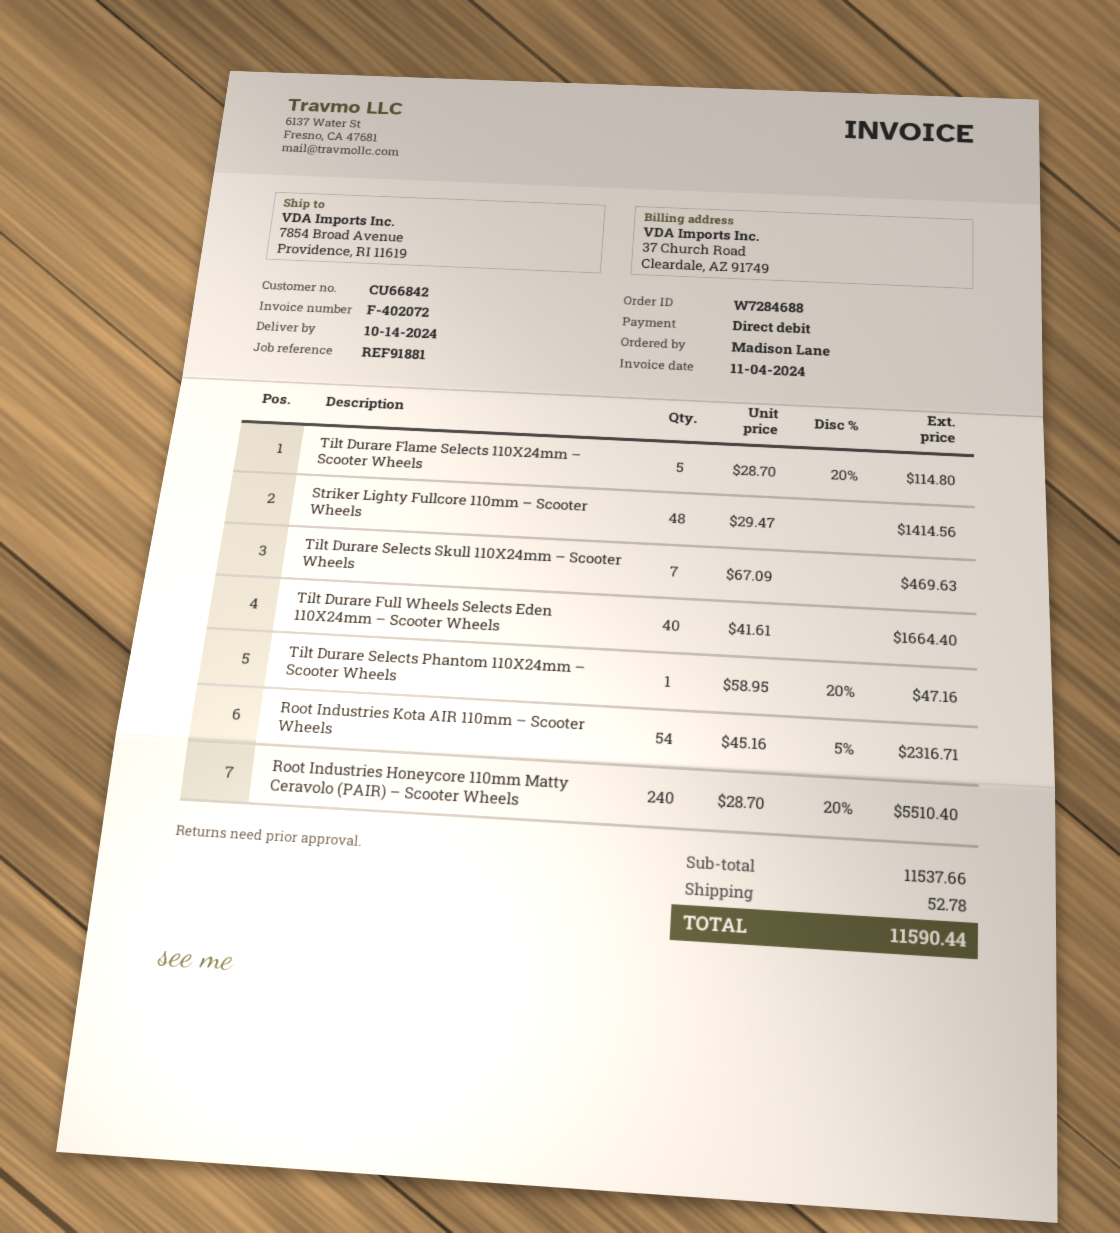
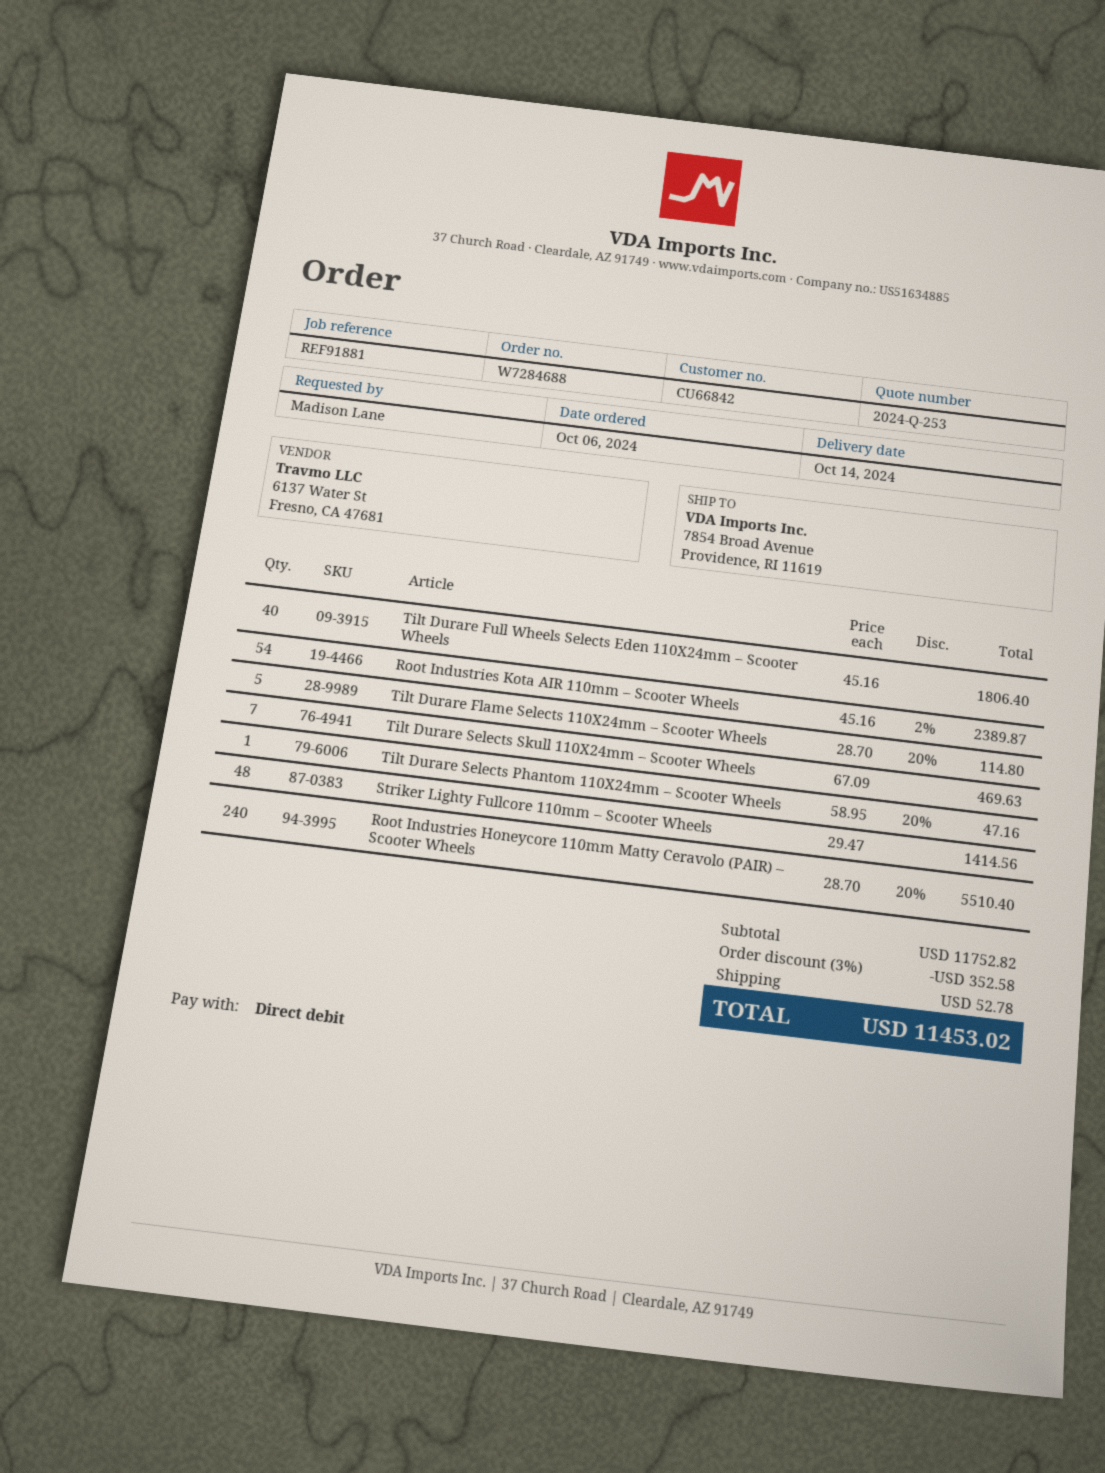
Tilt Durare Full Wheels Selects Eden 110X24mm – Scooter Wheels: 40 x 41.61 = 1664.40 -> 40 x 45.16 = 1806.40
Root Industries Kota AIR 110mm – Scooter Wheels: 54 x 45.16 - 5% = 2316.71 -> 54 x 45.16 - 2% = 2389.87
subtotal: 11537.66 -> 11752.82
discount: none -> 3% = 352.58
total: 11590.44 -> 11453.02

